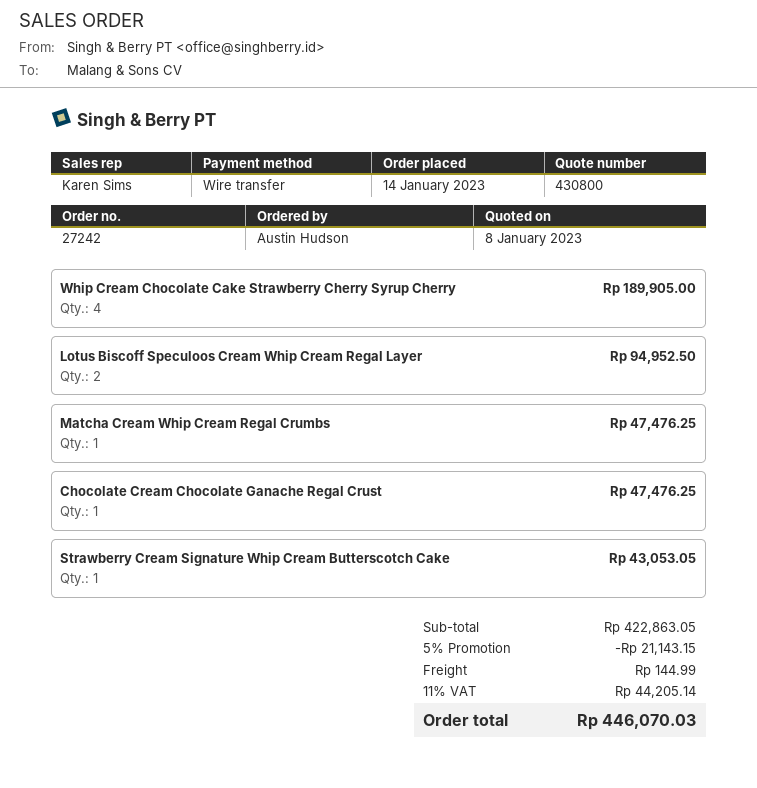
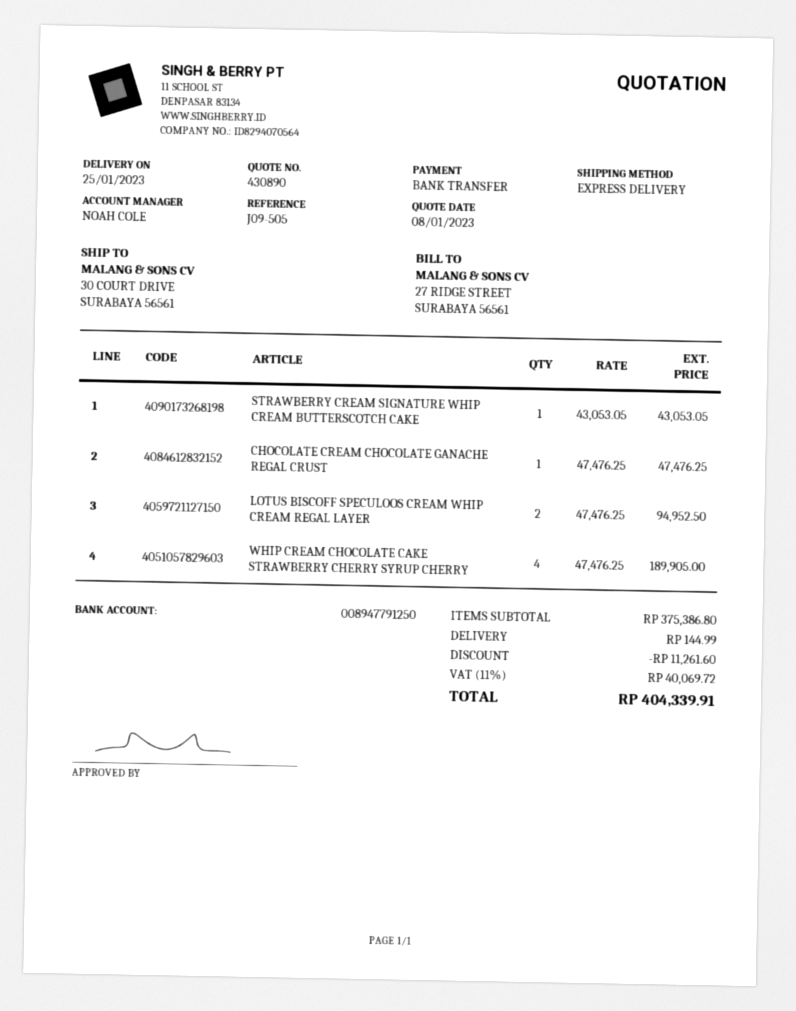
quote number: 430800 -> 430890
sales rep: Karen Sims -> NOAH COLE
Matcha Cream Whip Cream Regal Crumbs: 1 for 47476.25 -> none
subtotal: 422863.05 -> 375386.80
discount: 21143.15 -> 11261.60
tax: 11% = 44205.14 -> 11% = 40069.72
total: 446070.03 -> 404339.91

